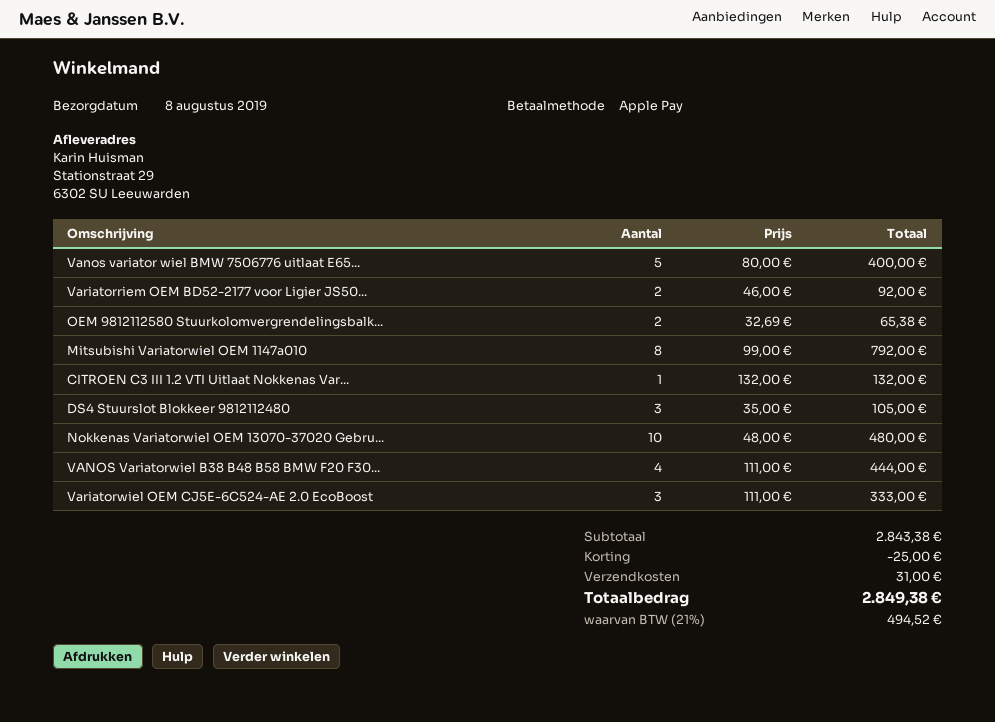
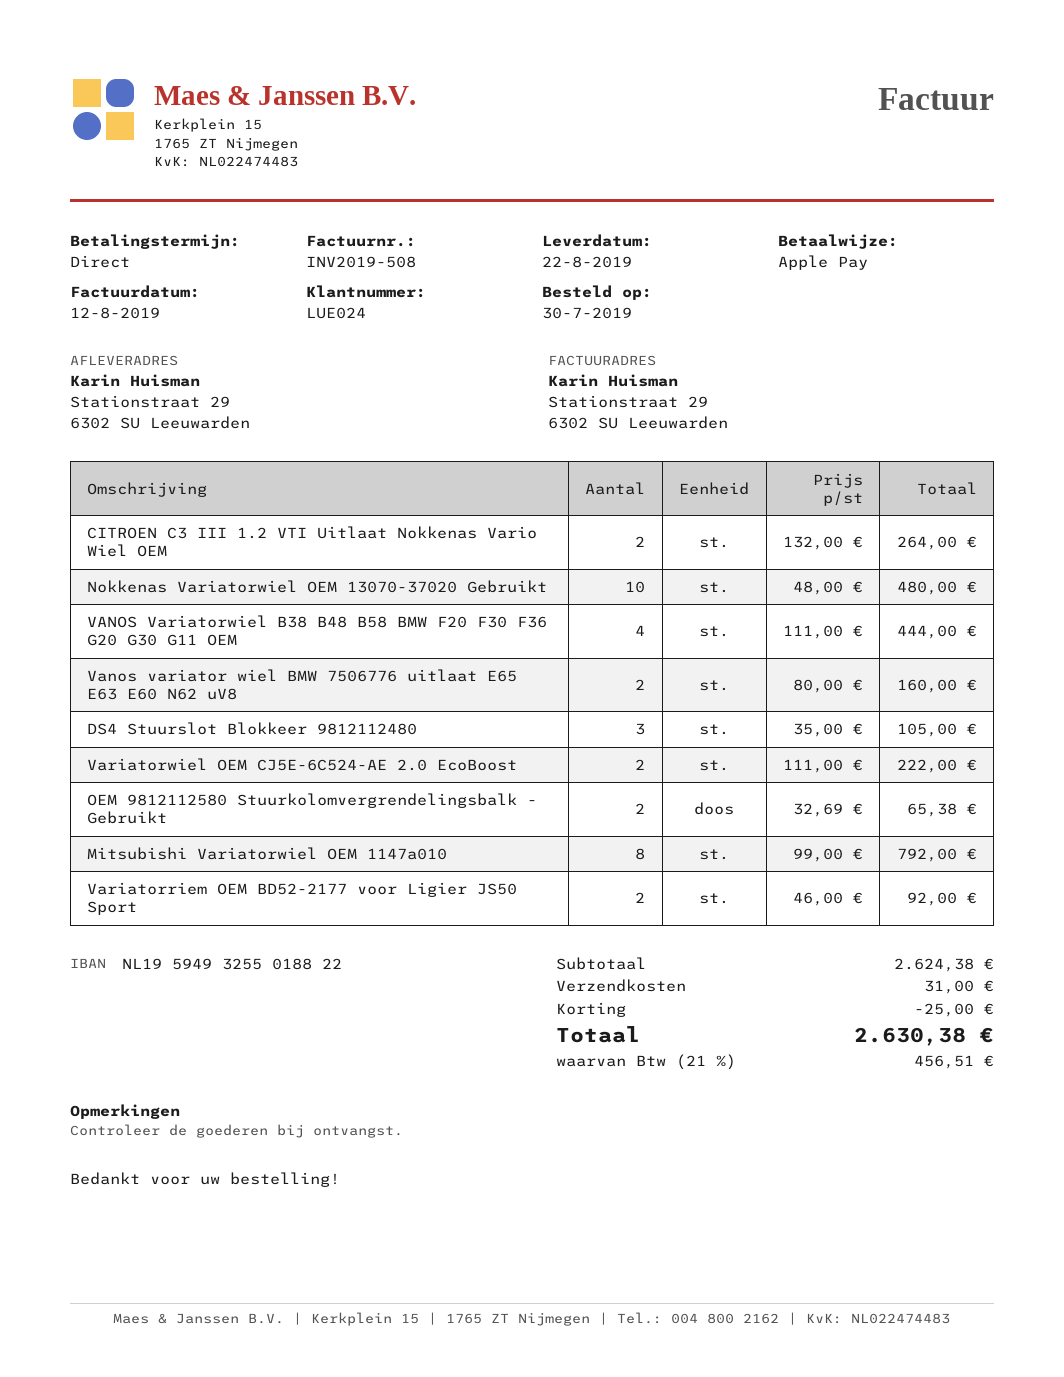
delivery date: 2019-08-08 -> 2019-08-22
Vanos variator wiel BMW 7506776 uitlaat E65...: 5 x 80.00 = 400.00 -> 2 x 80.00 = 160.00
CITROEN C3 III 1.2 VTI Uitlaat Nokkenas Var...: 1 x 132.00 = 132.00 -> 2 x 132.00 = 264.00
Variatorwiel OEM CJ5E-6C524-AE 2.0 EcoBoost: 3 x 111.00 = 333.00 -> 2 x 111.00 = 222.00
subtotal: 2843.38 -> 2624.38
tax: 21% = 494.52 -> 21% = 456.51
total: 2849.38 -> 2630.38

